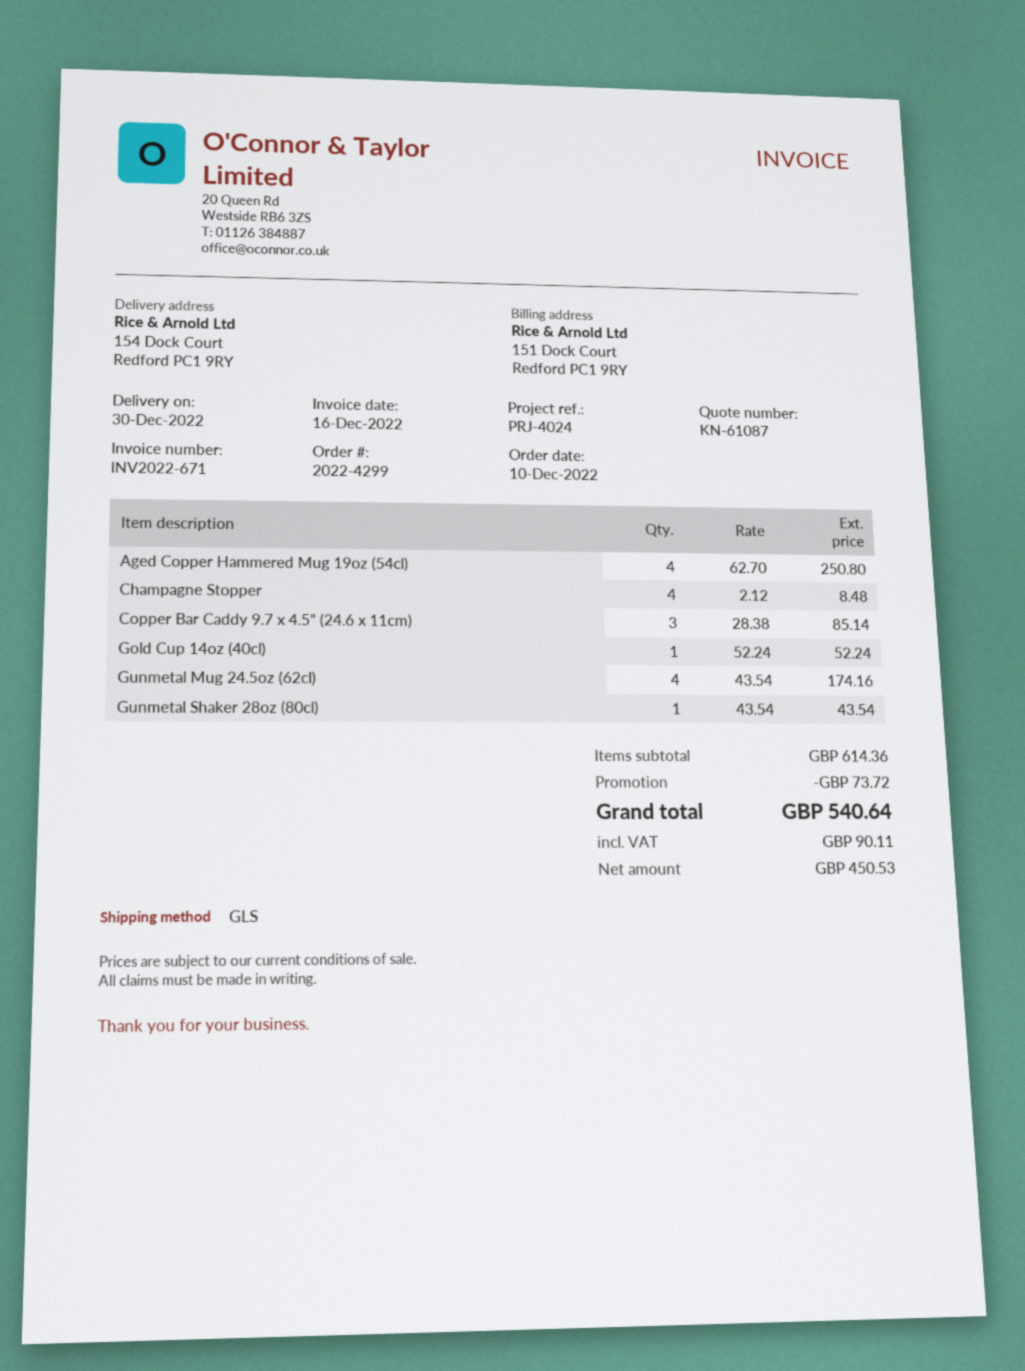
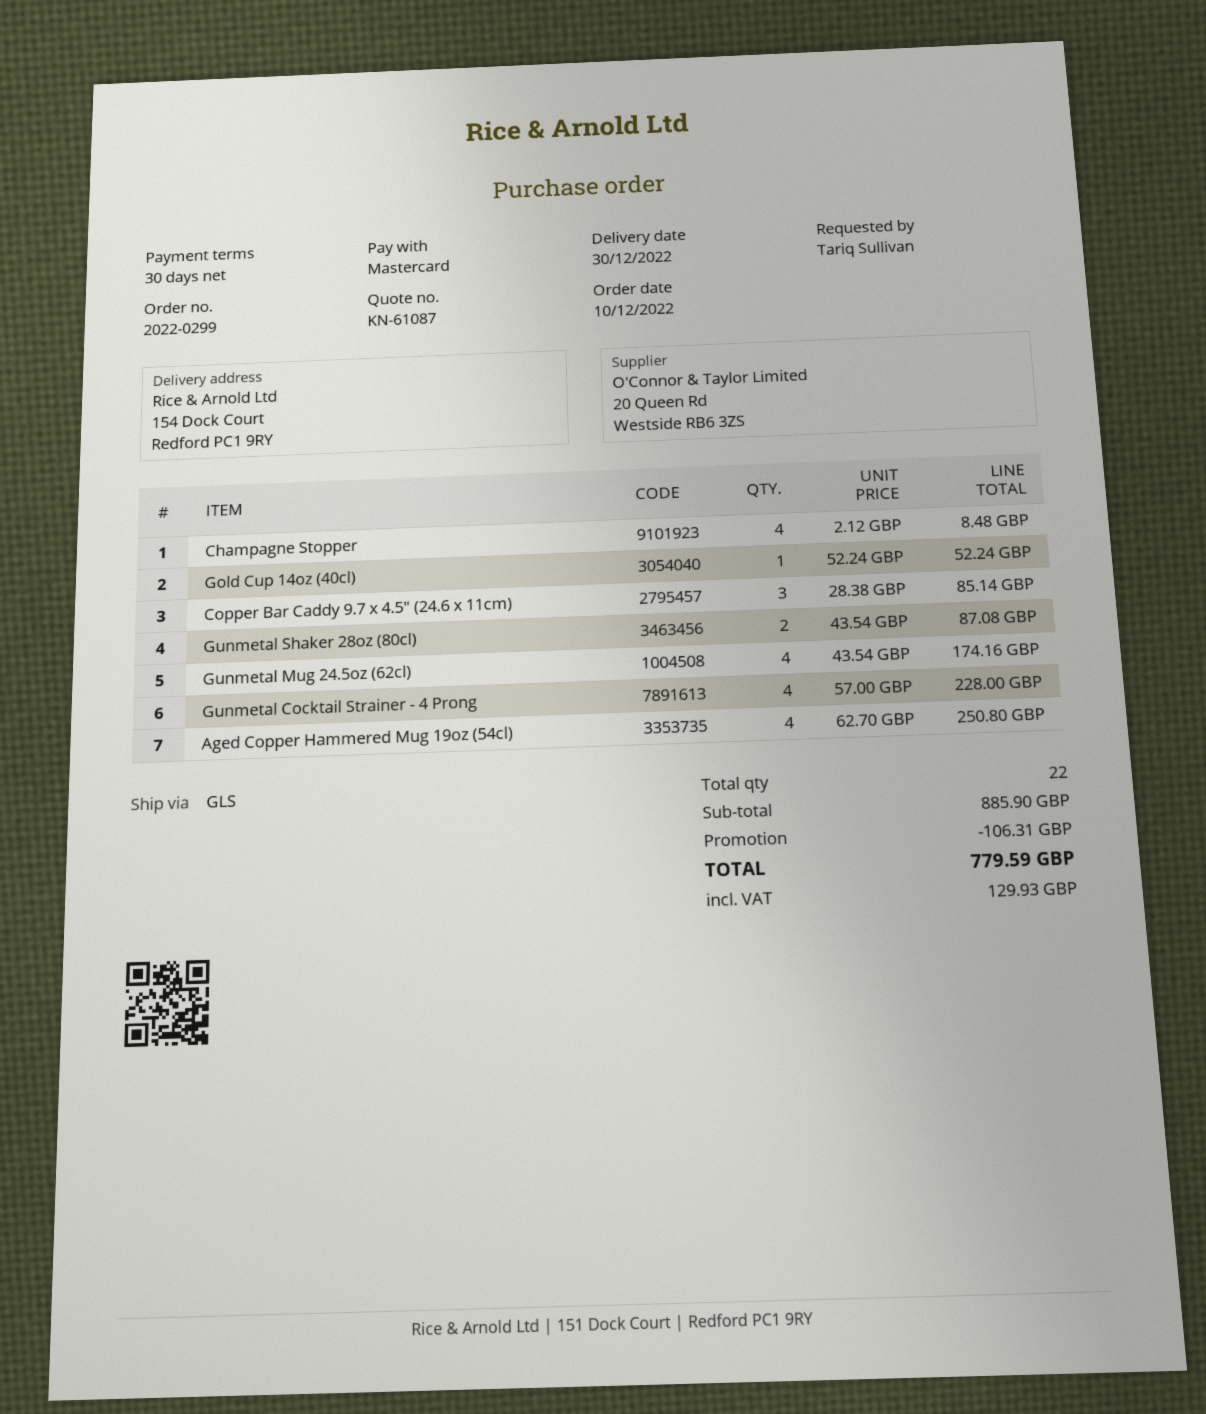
order number: 2022-4299 -> 2022-0299
Gunmetal Shaker 28oz (80cl): 1 x 43.54 = 43.54 -> 2 x 43.54 = 87.08
Gunmetal Cocktail Strainer - 4 Prong: none -> 4 x 57.00 = 228.00
subtotal: 614.36 -> 885.90
discount: 73.72 -> 106.31
tax: 90.11 -> 129.93
total: 540.64 -> 779.59

